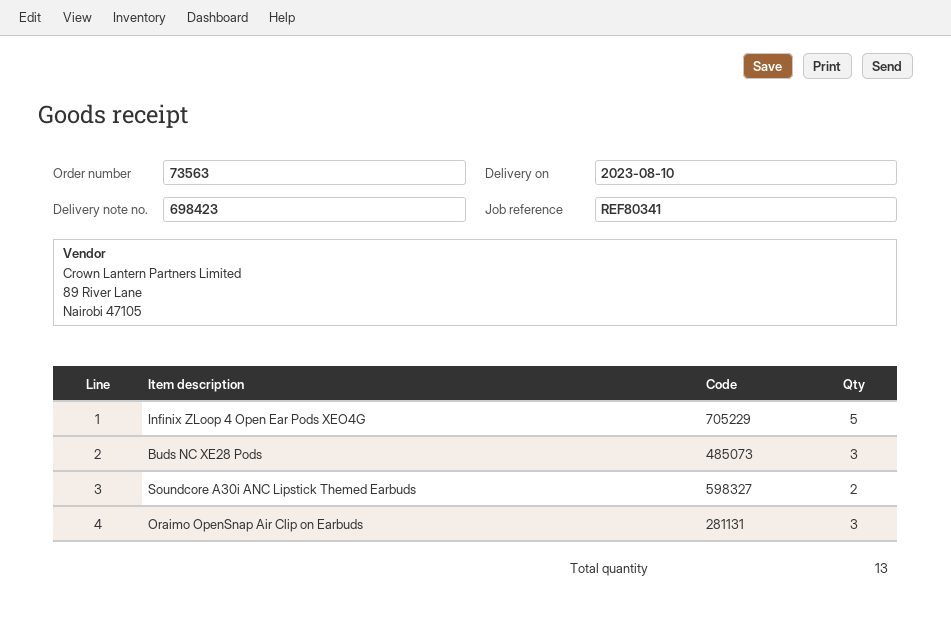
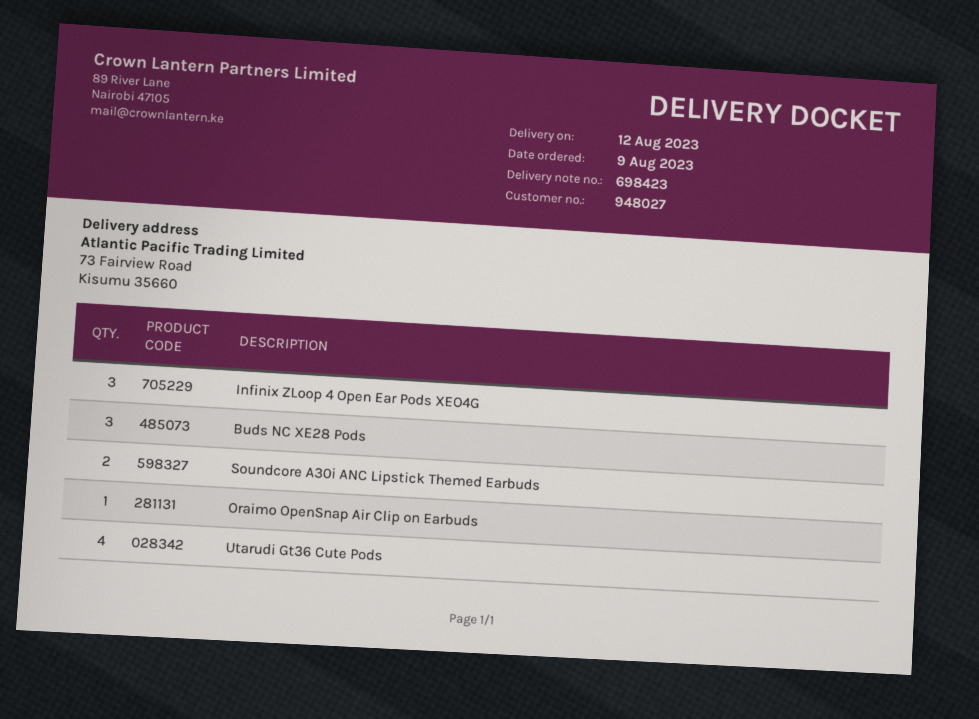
delivery date: 2023-08-10 -> 2023-08-12
Infinix ZLoop 4 Open Ear Pods XEO4G: 5 -> 3
Oraimo OpenSnap Air Clip on Earbuds: 3 -> 1
Utarudi Gt36 Cute Pods: none -> 4

